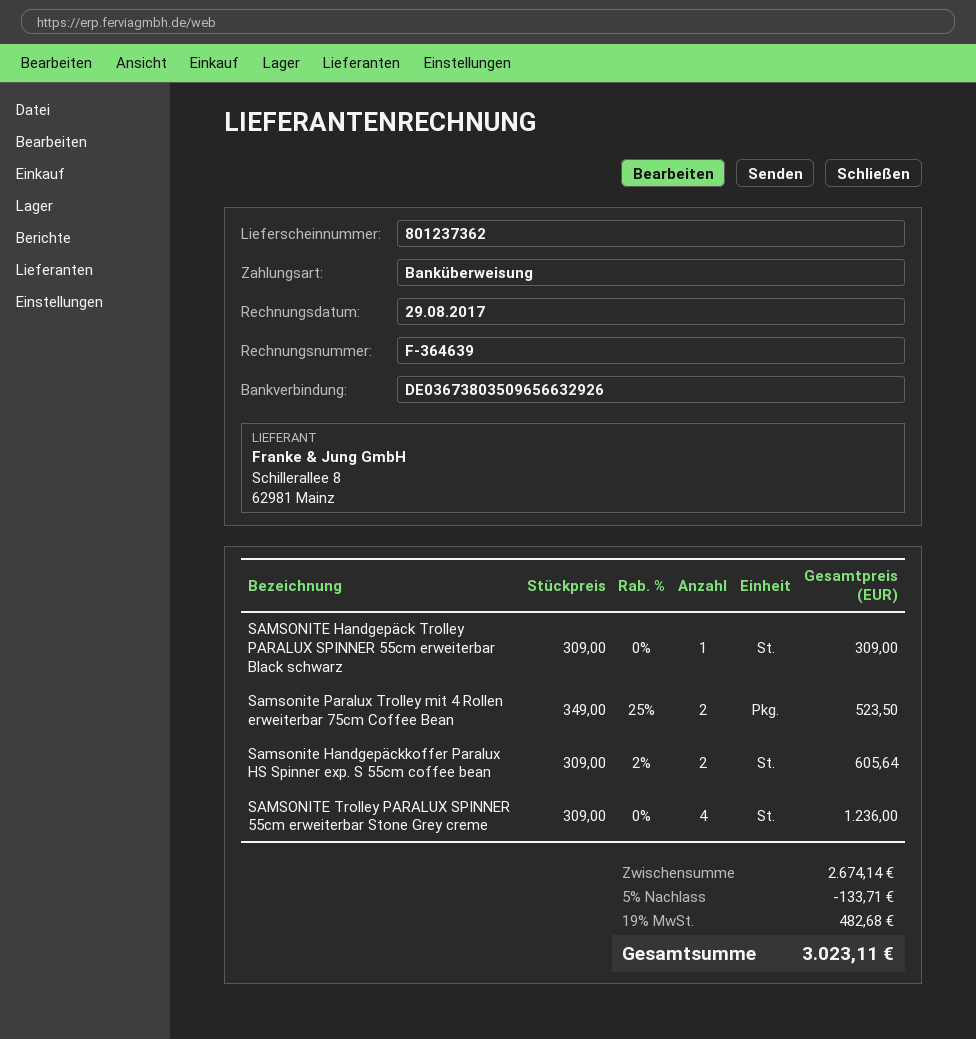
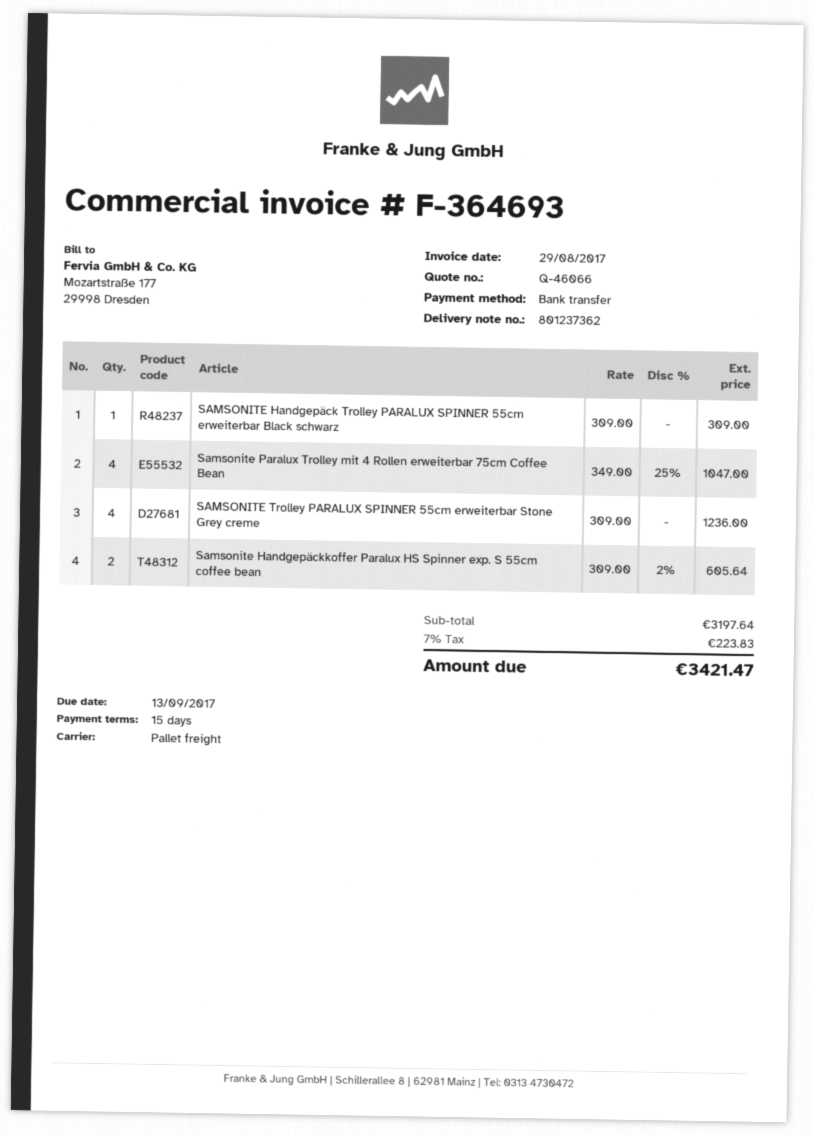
invoice number: F-364639 -> F-364693
Samsonite Paralux Trolley mit 4 Rollen erweiterbar 75cm Coffee Bean: 2 x 349.00 - 25% = 523.50 -> 4 x 349.00 - 25% = 1047.00
subtotal: 2674.14 -> 3197.64
discount: 5% = 133.71 -> none
tax: 19% = 482.68 -> 7% = 223.83
total: 3023.11 -> 3421.47

